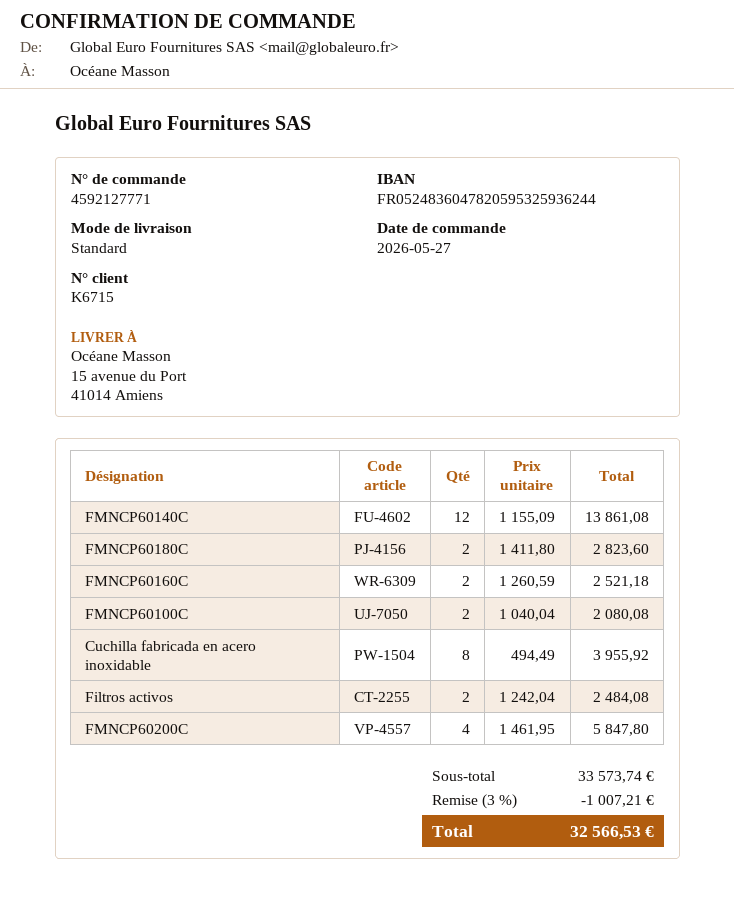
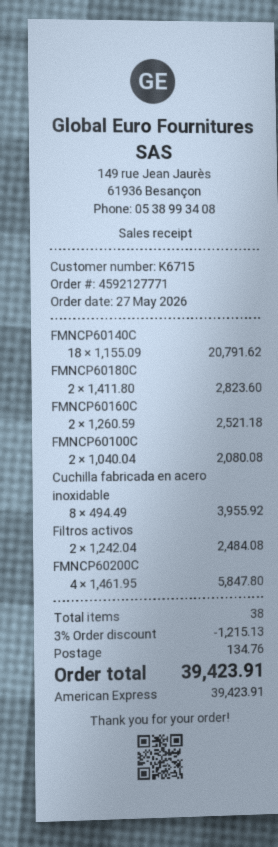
FMNCP60140C: 12 x 1155.09 = 13861.08 -> 18 x 1155.09 = 20791.62
discount: 3% = 1007.21 -> 3% = 1215.13
shipping: none -> 134.76
total: 32566.53 -> 39423.91

